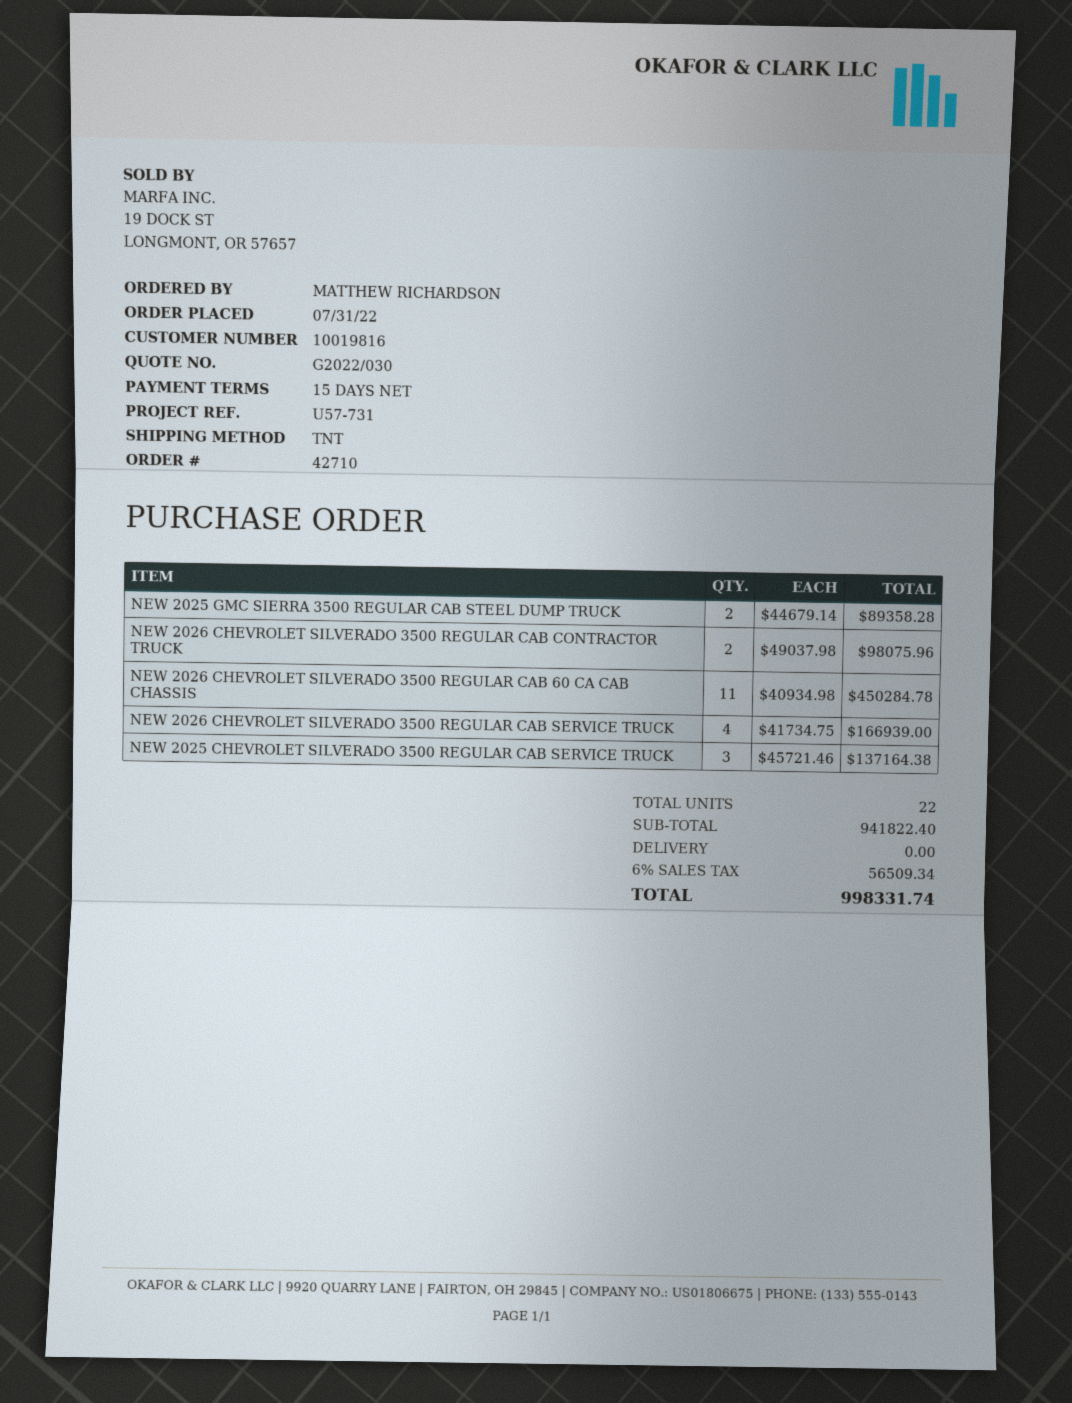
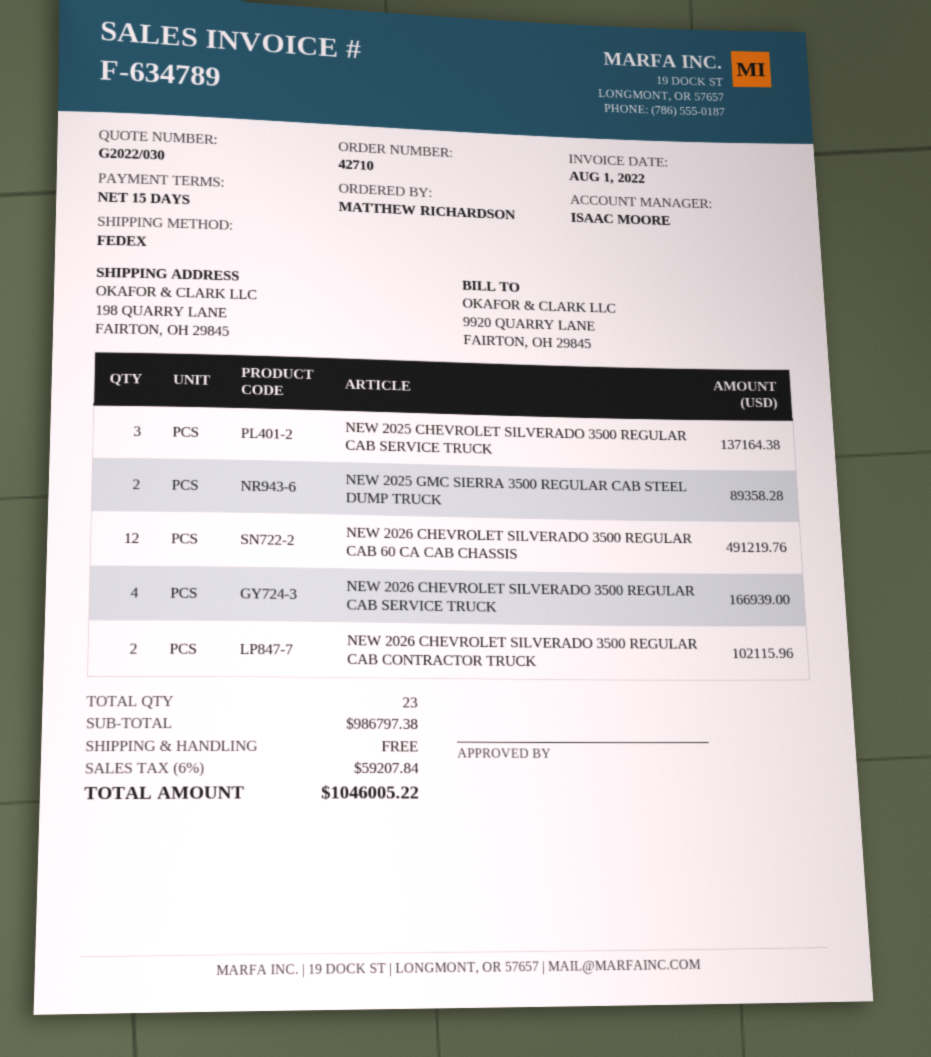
shipping method: TNT -> FedEx
NEW 2026 CHEVROLET SILVERADO 3500 REGULAR CAB CONTRACTOR TRUCK: 2 for 98075.96 -> 2 for 102115.96
NEW 2026 CHEVROLET SILVERADO 3500 REGULAR CAB 60 CA CAB CHASSIS: 11 for 450284.78 -> 12 for 491219.76
total quantity: 22 -> 23
subtotal: 941822.40 -> 986797.38
tax: 6% = 56509.34 -> 6% = 59207.84
total: 998331.74 -> 1046005.22

